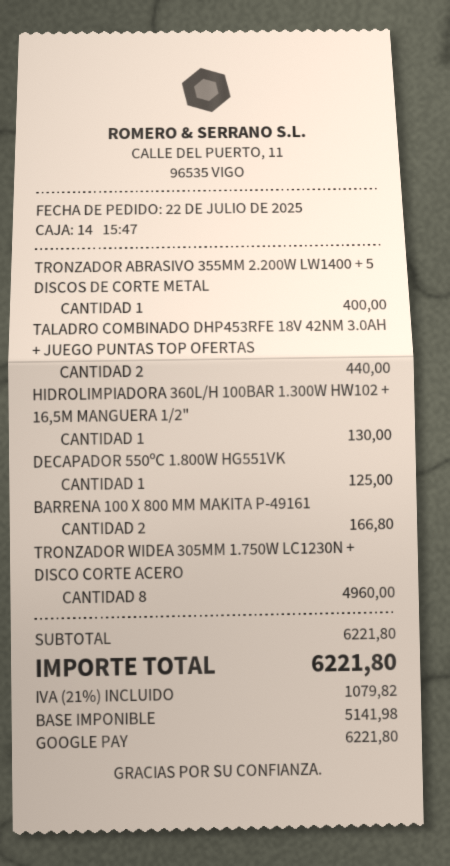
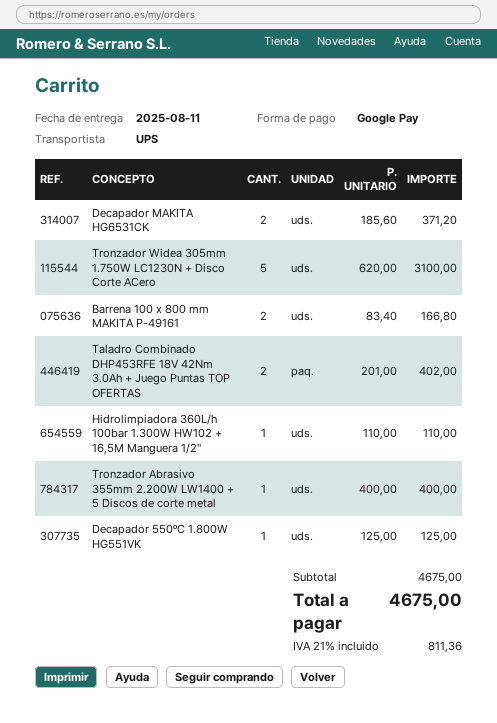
TALADRO COMBINADO DHP453RFE 18V 42NM 3.0AH + JUEGO PUNTAS TOP OFERTAS: 2 for 440.00 -> 2 for 402.00
HIDROLIMPIADORA 360L/H 100BAR 1.300W HW102 + 16,5M MANGUERA 1/2": 1 for 130.00 -> 1 for 110.00
TRONZADOR WIDEA 305MM 1.750W LC1230N + DISCO CORTE ACERO: 8 for 4960.00 -> 5 for 3100.00
Decapador MAKITA HG6531CK: none -> 2 for 371.20
subtotal: 6221.80 -> 4675.00
tax: 21% = 1079.82 -> 21% = 811.36
total: 6221.80 -> 4675.00

